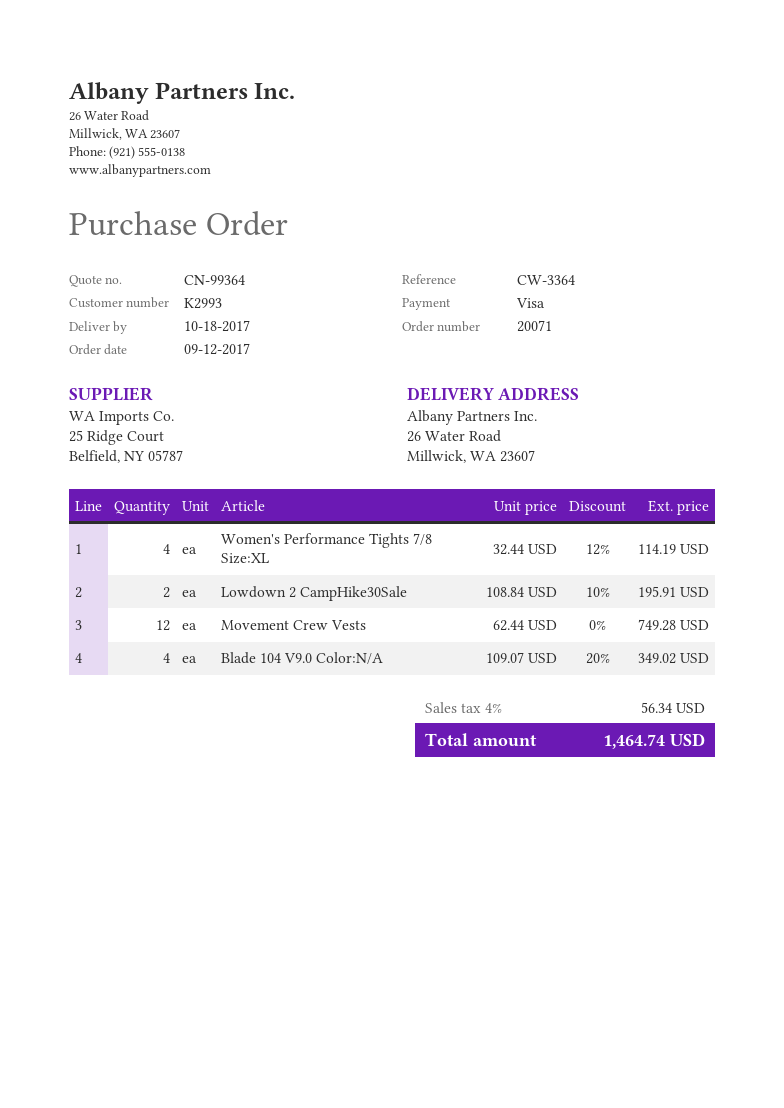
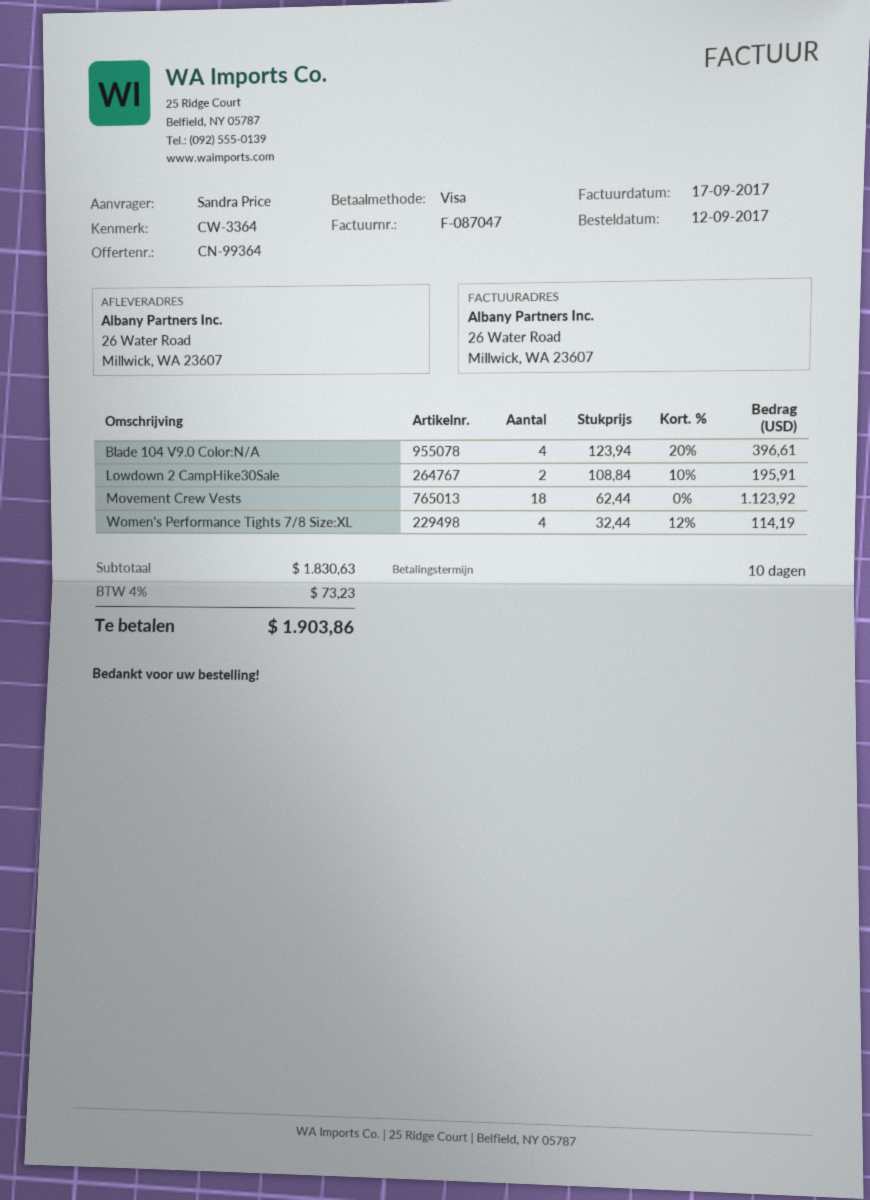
Movement Crew Vests: 12 x 62.44 = 749.28 -> 18 x 62.44 = 1123.92
Blade 104 V9.0 Color:N/A: 4 x 109.07 - 20% = 349.02 -> 4 x 123.94 - 20% = 396.61
tax: 4% = 56.34 -> 4% = 73.23
total: 1464.74 -> 1903.86

